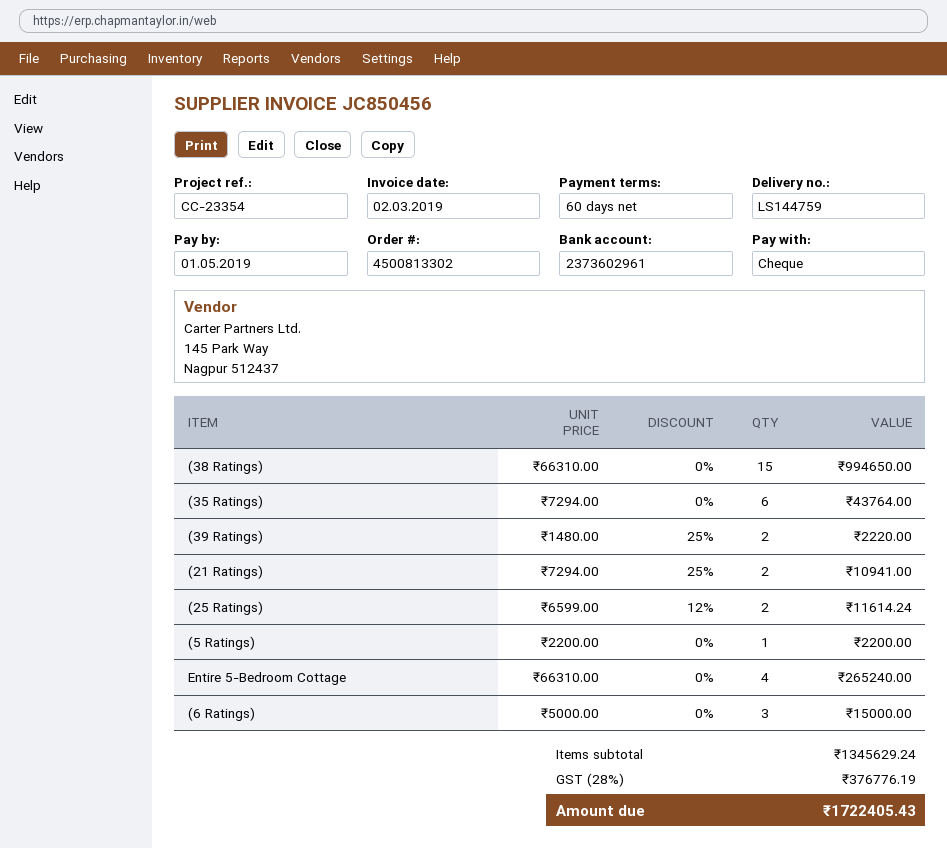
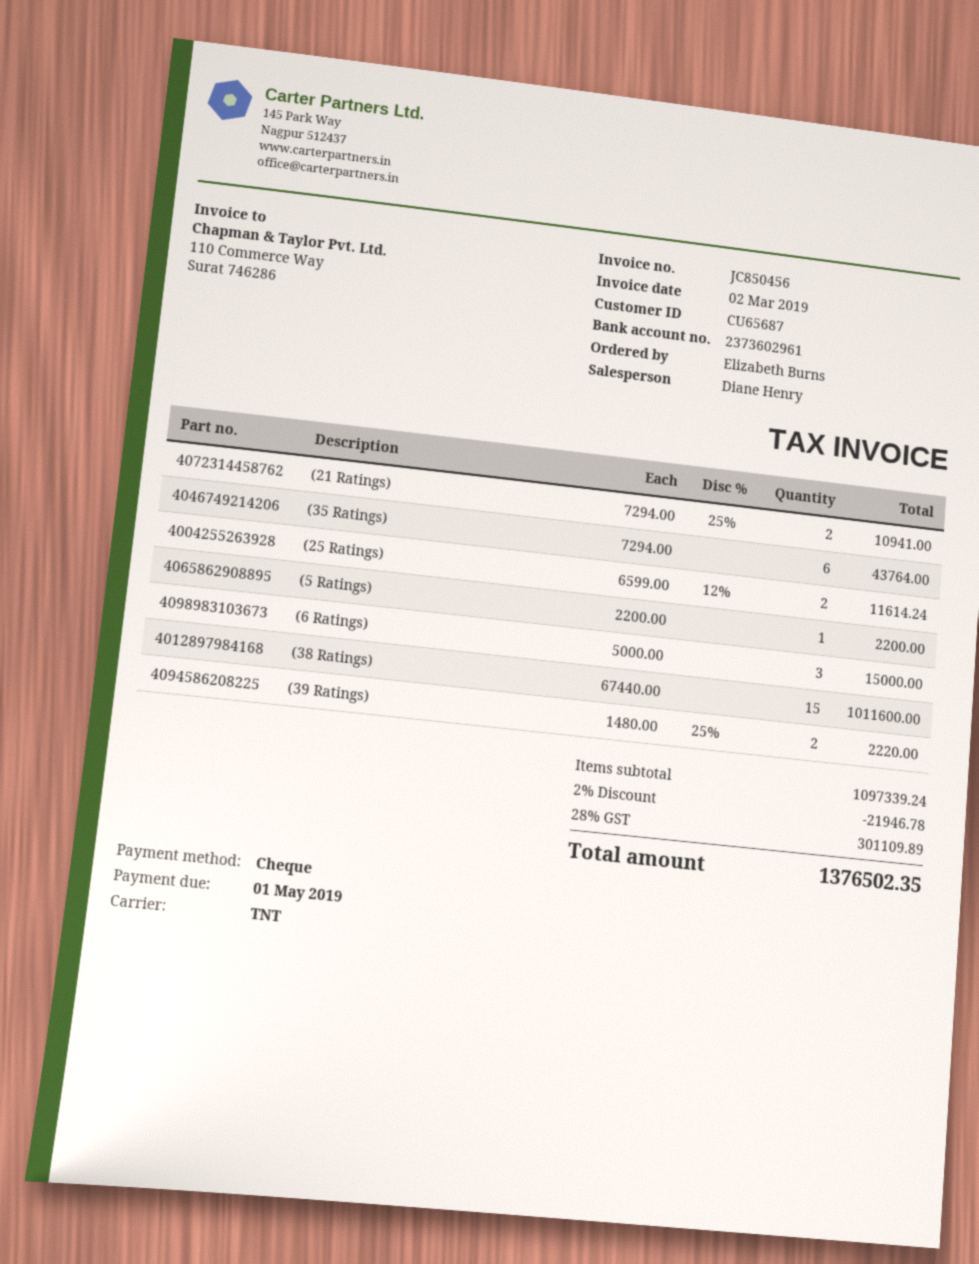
(38 Ratings): 15 x 66310.00 = 994650.00 -> 15 x 67440.00 = 1011600.00
Entire 5-Bedroom Cottage: 4 x 66310.00 = 265240.00 -> none
subtotal: 1345629.24 -> 1097339.24
discount: none -> 2% = 21946.78
tax: 28% = 376776.19 -> 28% = 301109.89
total: 1722405.43 -> 1376502.35

